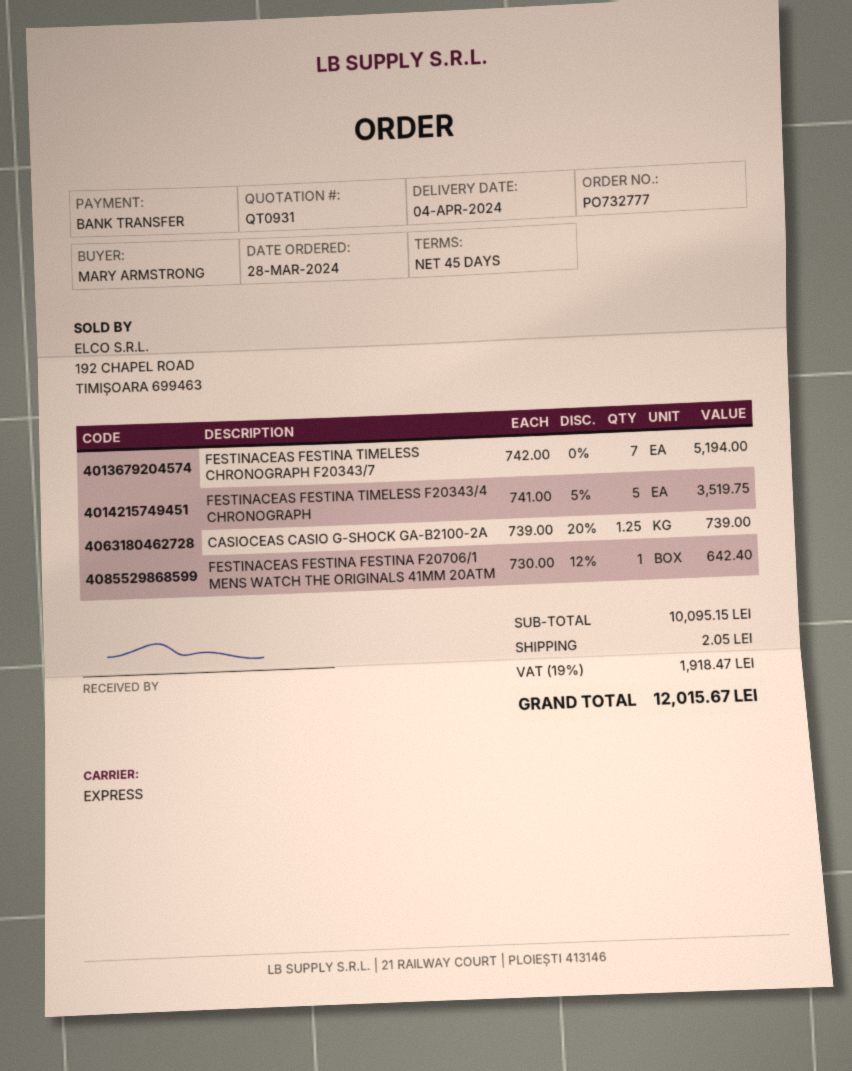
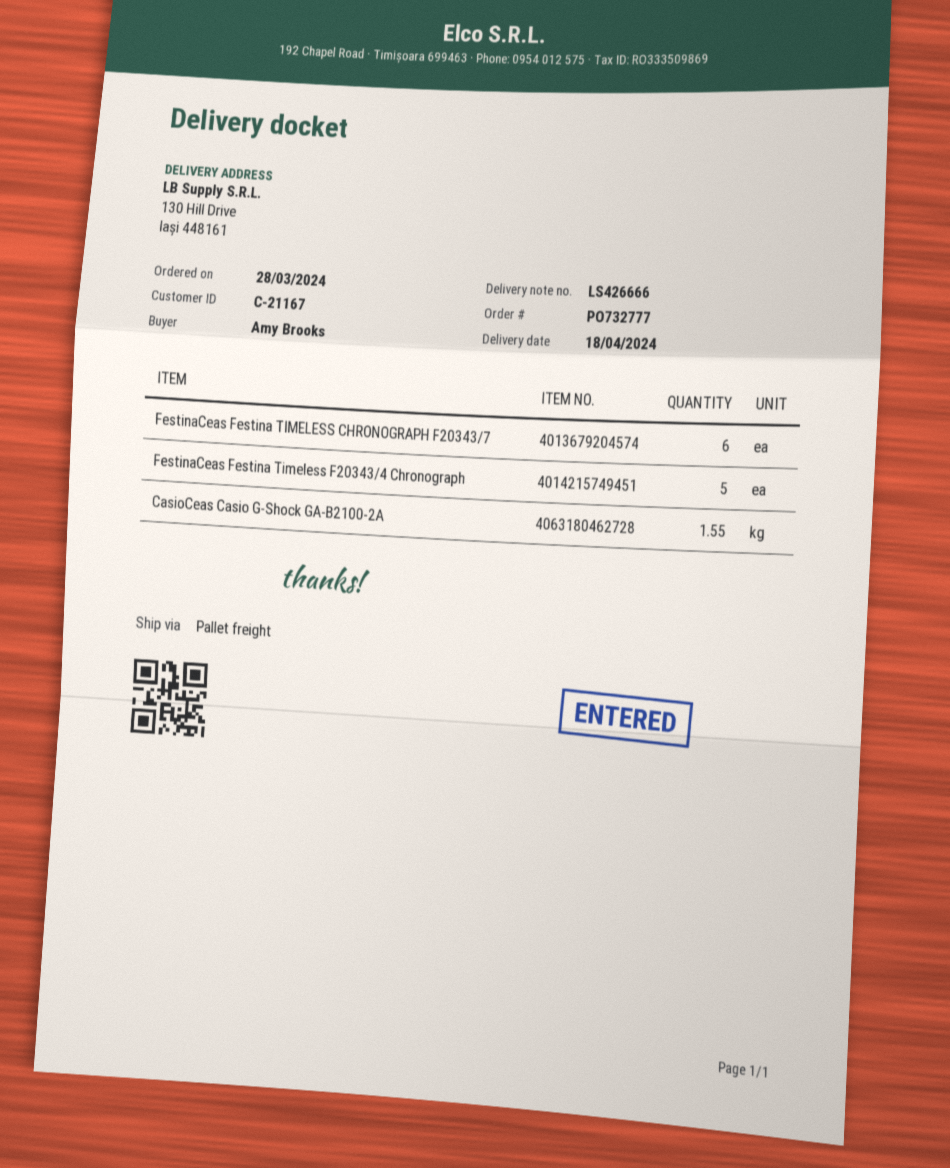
delivery date: 2024-04-04 -> 2024-04-18
ordered by: MARY ARMSTRONG -> Amy Brooks
shipping method: express -> pallet freight
FESTINACEAS FESTINA TIMELESS CHRONOGRAPH F20343/7: 7 -> 6
CASIOCEAS CASIO G-SHOCK GA-B2100-2A: 1.25 -> 1.55
FESTINACEAS FESTINA FESTINA F20706/1 MENS WATCH THE ORIGINALS 41MM 20ATM: 1 -> none

